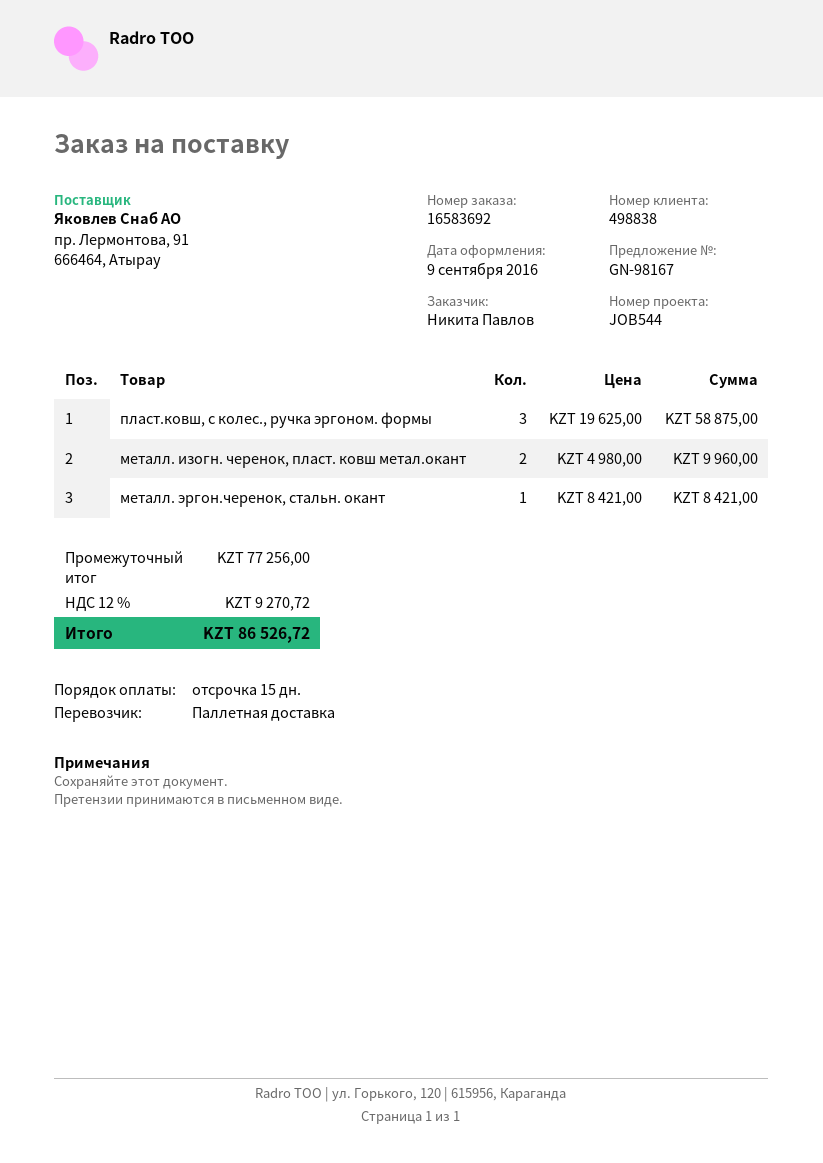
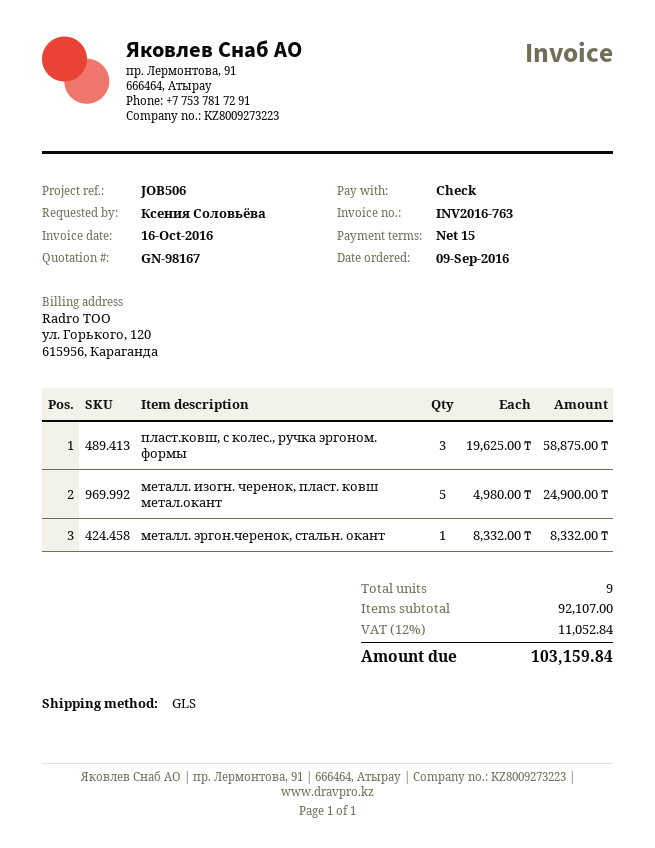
reference: JOB544 -> JOB506
ordered by: Никита Павлов -> Ксения Соловьёва
shipping method: pallet freight -> GLS
металл. изогн. черенок, пласт. ковш метал.окант: 2 x 4980.00 = 9960.00 -> 5 x 4980.00 = 24900.00
металл. эргон.черенок, стальн. окант: 1 x 8421.00 = 8421.00 -> 1 x 8332.00 = 8332.00
subtotal: 77256.00 -> 92107.00
tax: 12% = 9270.72 -> 12% = 11052.84
total: 86526.72 -> 103159.84

